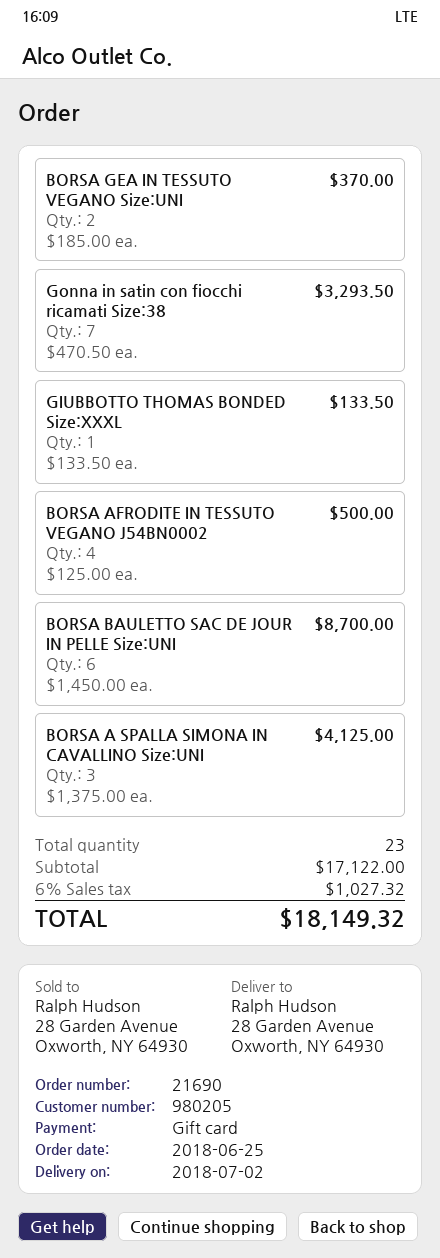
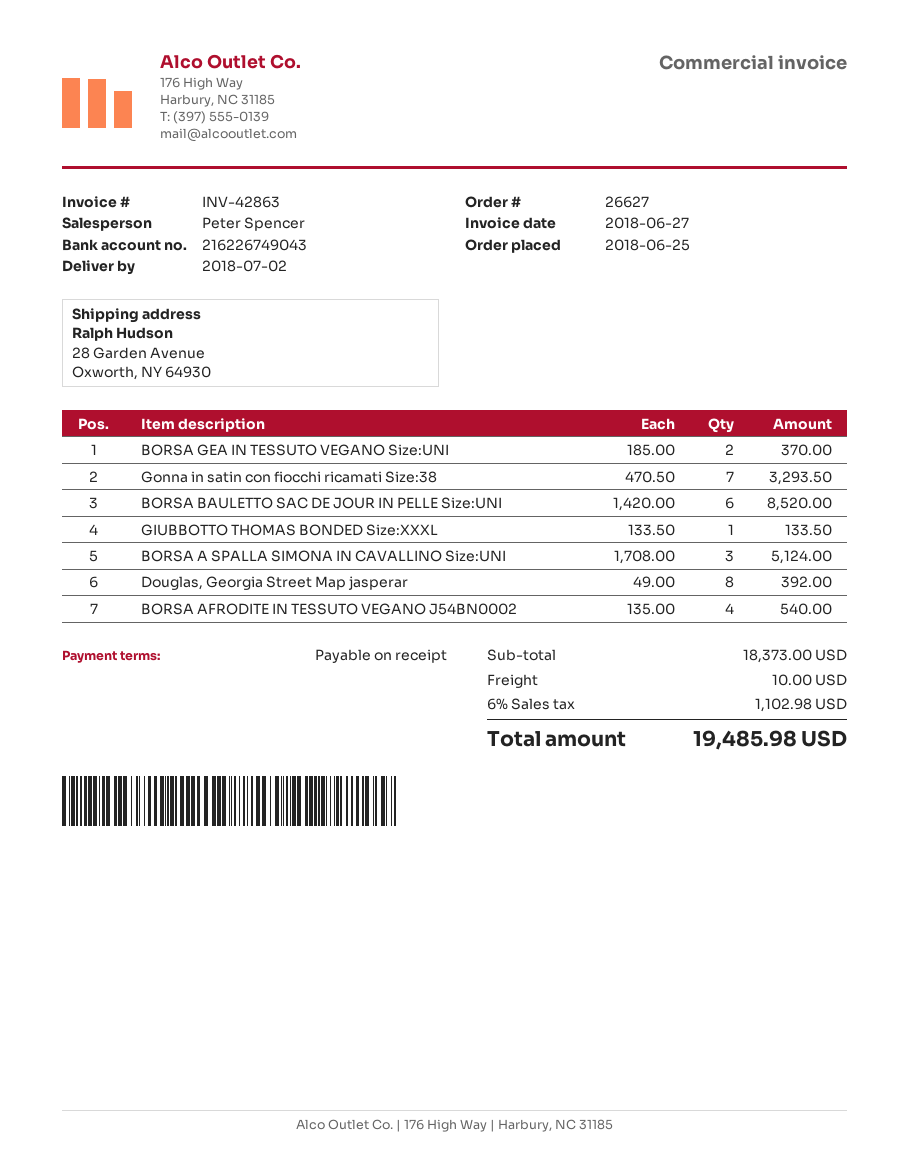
order number: 21690 -> 26627
BORSA AFRODITE IN TESSUTO VEGANO J54BN0002: 4 x 125.00 = 500.00 -> 4 x 135.00 = 540.00
BORSA BAULETTO SAC DE JOUR IN PELLE Size:UNI: 6 x 1450.00 = 8700.00 -> 6 x 1420.00 = 8520.00
BORSA A SPALLA SIMONA IN CAVALLINO Size:UNI: 3 x 1375.00 = 4125.00 -> 3 x 1708.00 = 5124.00
Douglas, Georgia Street Map jasperar: none -> 8 x 49.00 = 392.00
subtotal: 17122.00 -> 18373.00
shipping: none -> 10.00
tax: 6% = 1027.32 -> 6% = 1102.98
total: 18149.32 -> 19485.98

